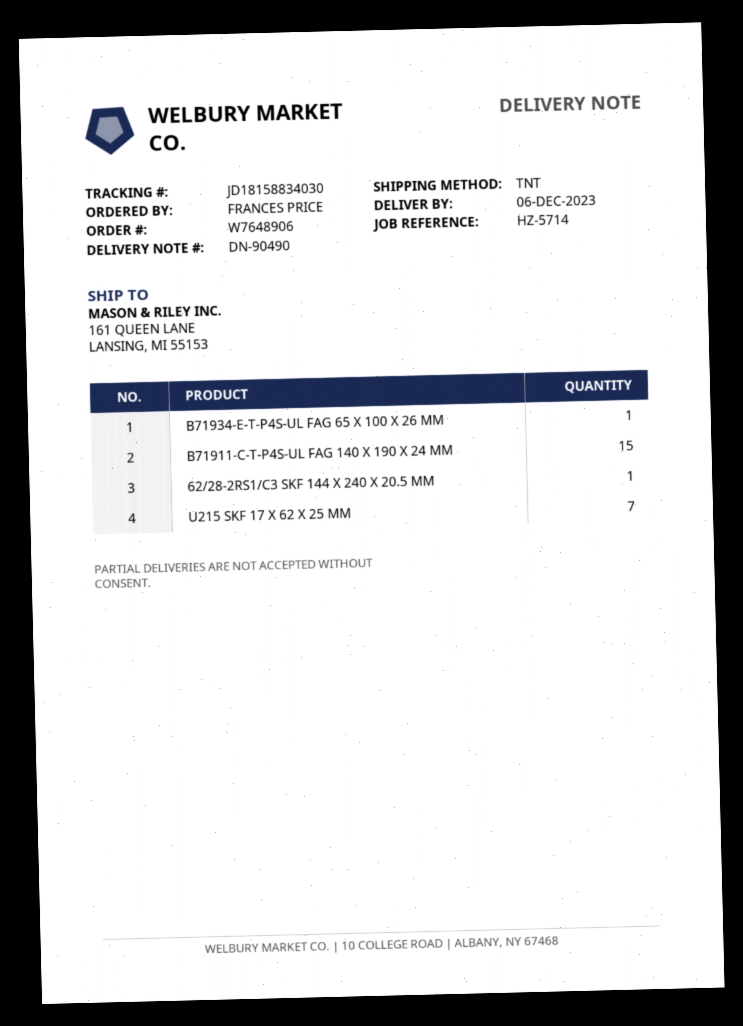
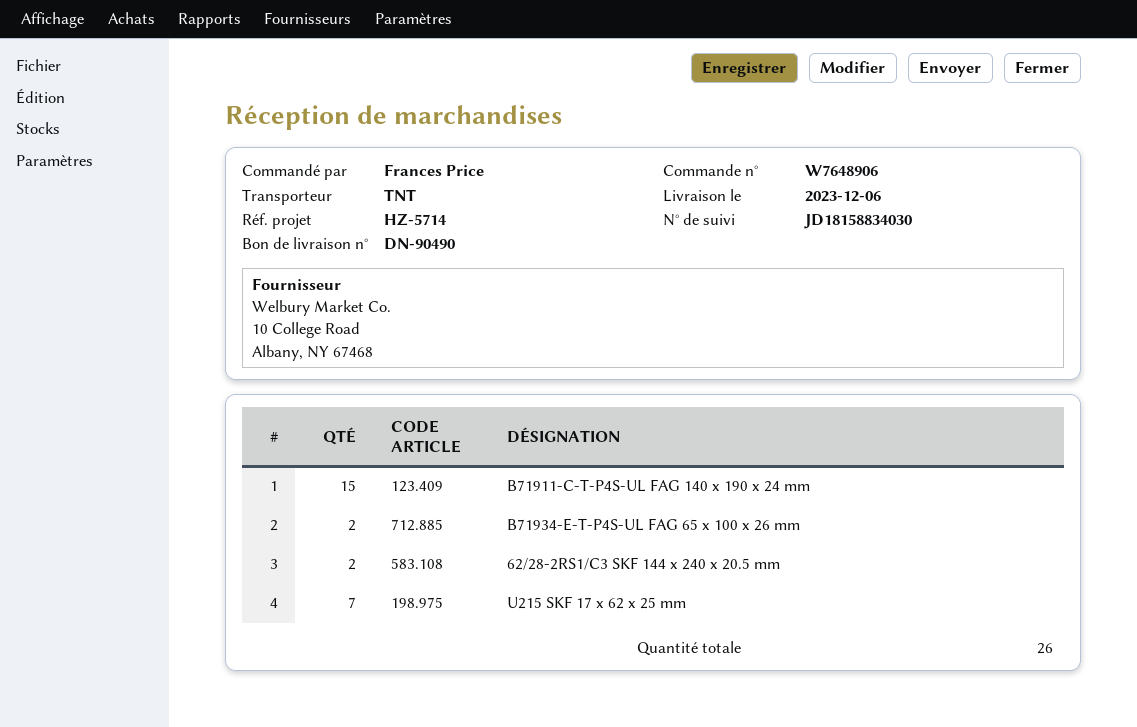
B71934-E-T-P4S-UL FAG 65 X 100 X 26 MM: 1 -> 2
62/28-2RS1/C3 SKF 144 X 240 X 20.5 MM: 1 -> 2

